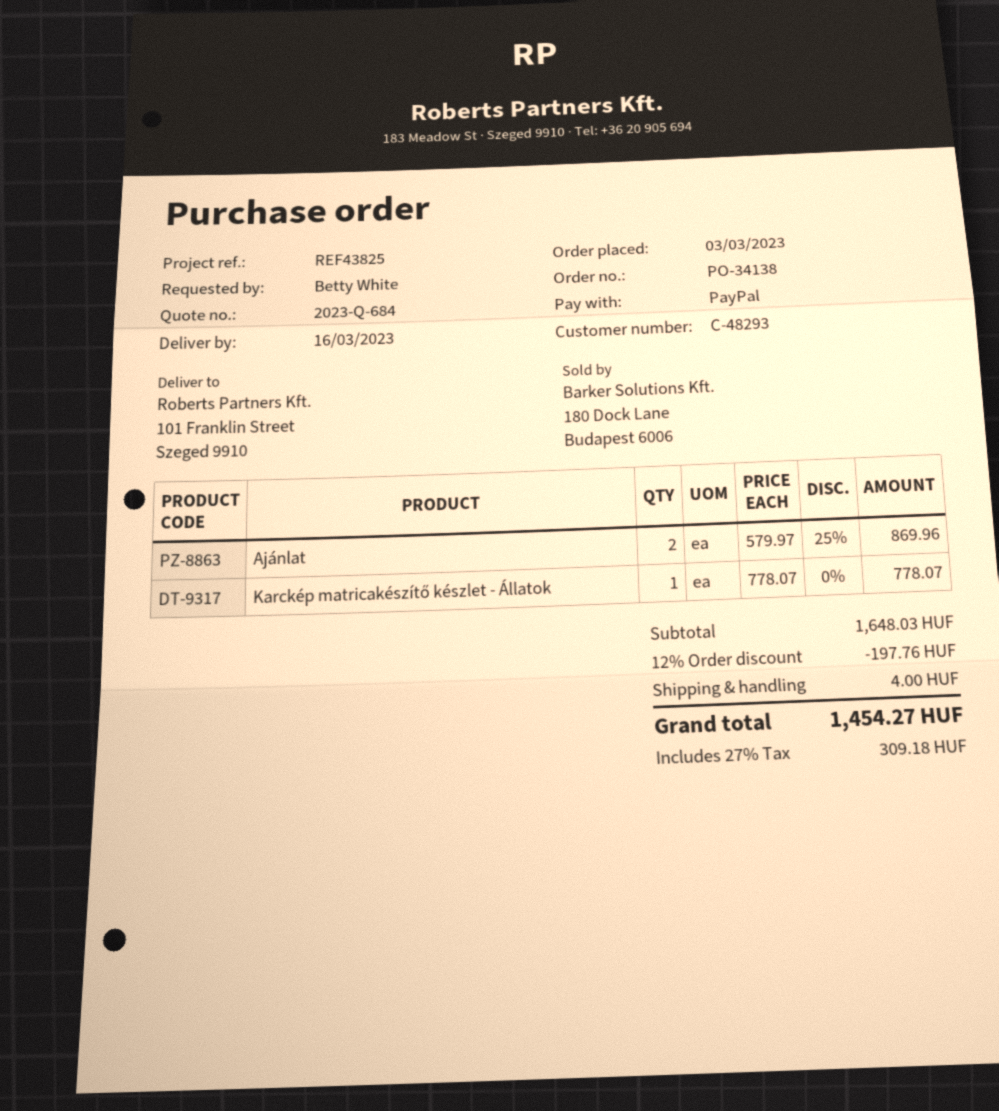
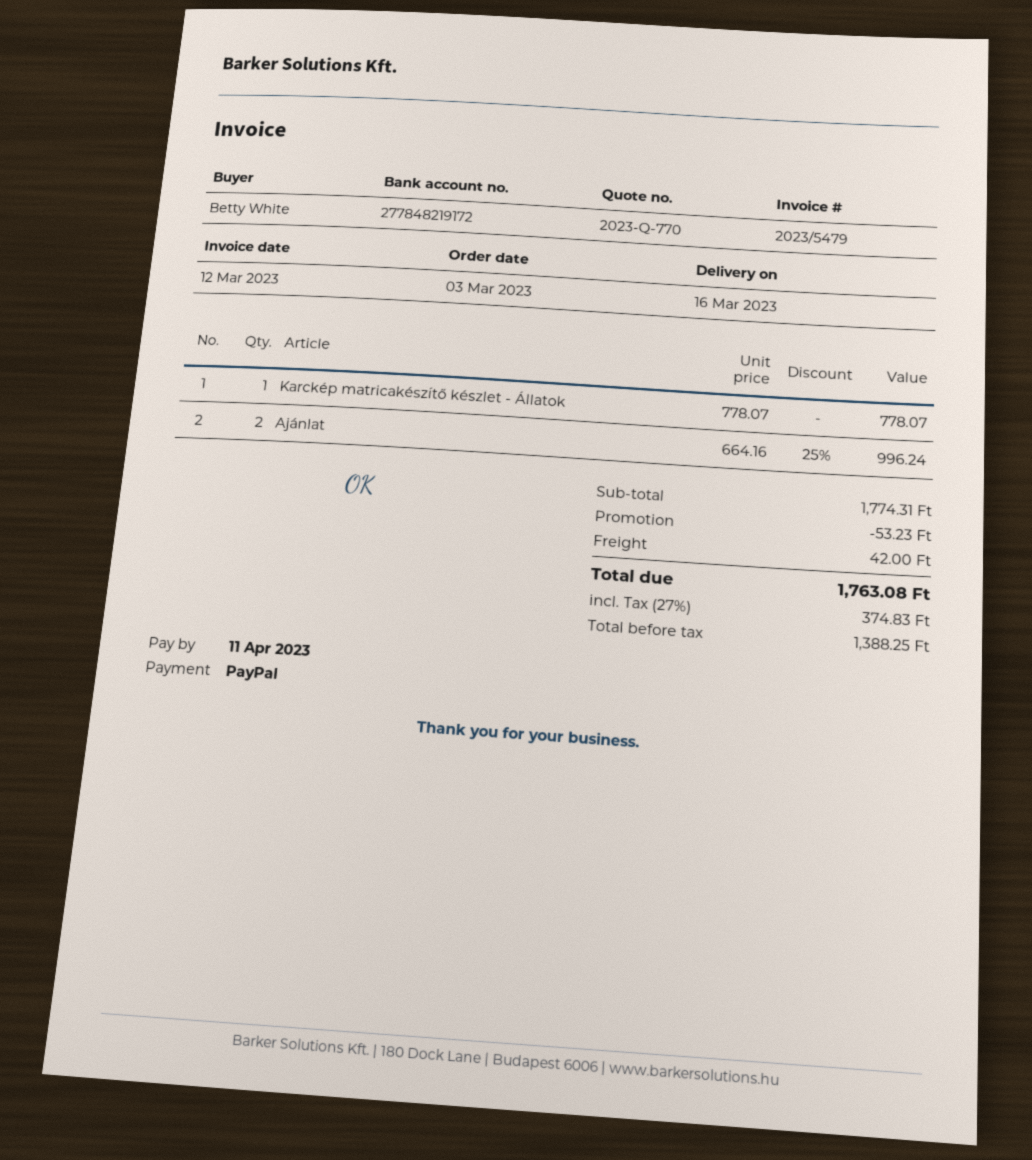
quote number: 2023-Q-684 -> 2023-Q-770
Ajánlat: 2 x 579.97 - 25% = 869.96 -> 2 x 664.16 - 25% = 996.24
subtotal: 1648.03 -> 1774.31
discount: 197.76 -> 53.23
shipping: 4.00 -> 42.00
tax: 27% = 309.18 -> 27% = 374.83
total: 1454.27 -> 1763.08

